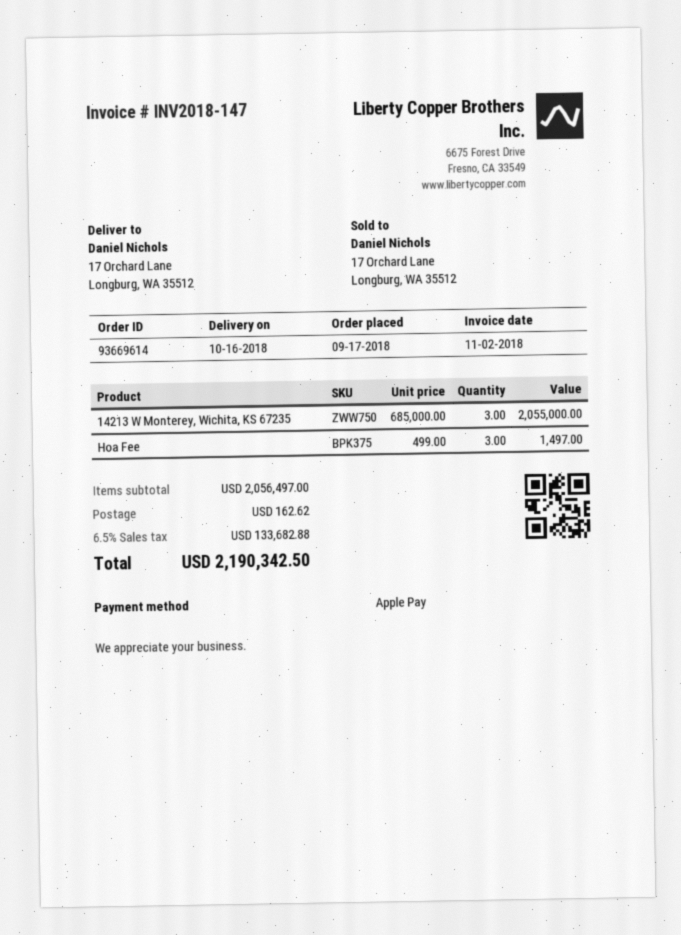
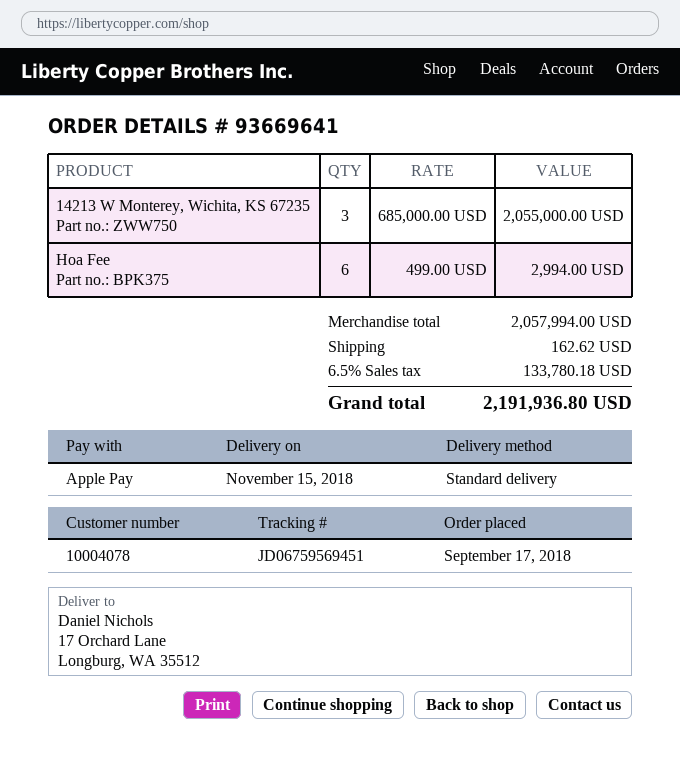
order number: 93669614 -> 93669641
delivery date: 2018-10-16 -> 2018-11-15
Hoa Fee: 3 x 499.00 = 1497.00 -> 6 x 499.00 = 2994.00
subtotal: 2056497.00 -> 2057994.00
tax: 6.5% = 133682.88 -> 6.5% = 133780.18
total: 2190342.50 -> 2191936.80

